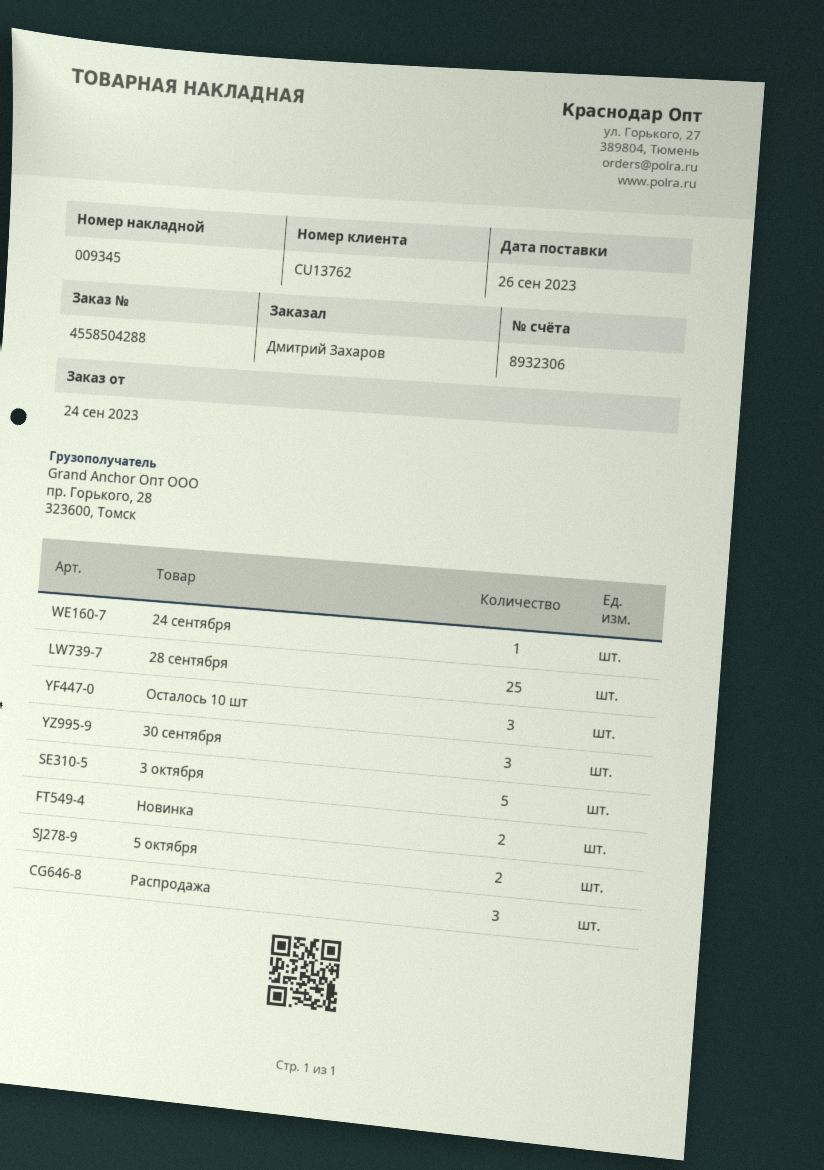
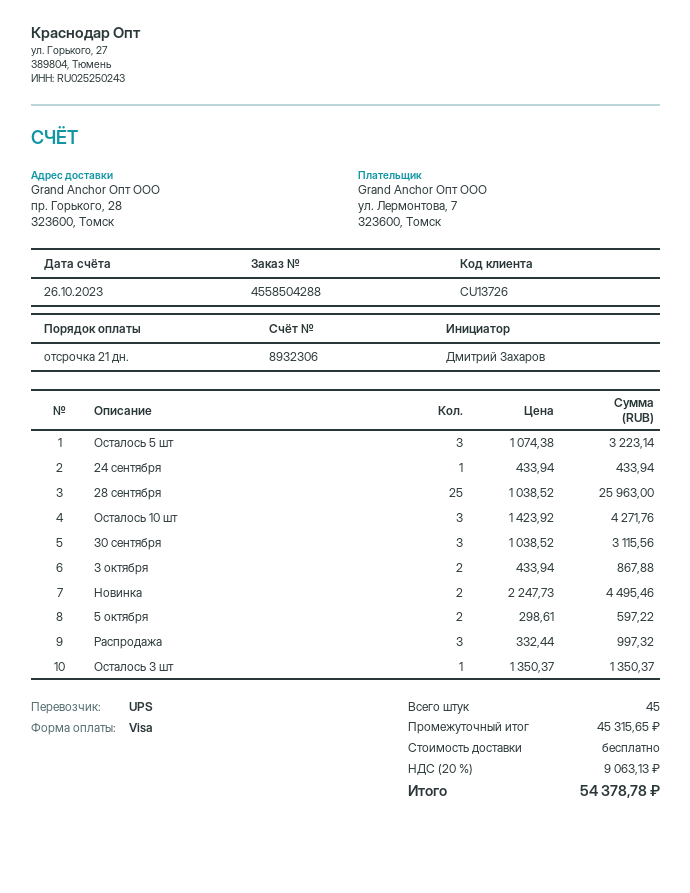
customer number: CU13762 -> CU13726
3 октября: 5 -> 2
Осталось 5 шт: none -> 3
Осталось 3 шт: none -> 1

